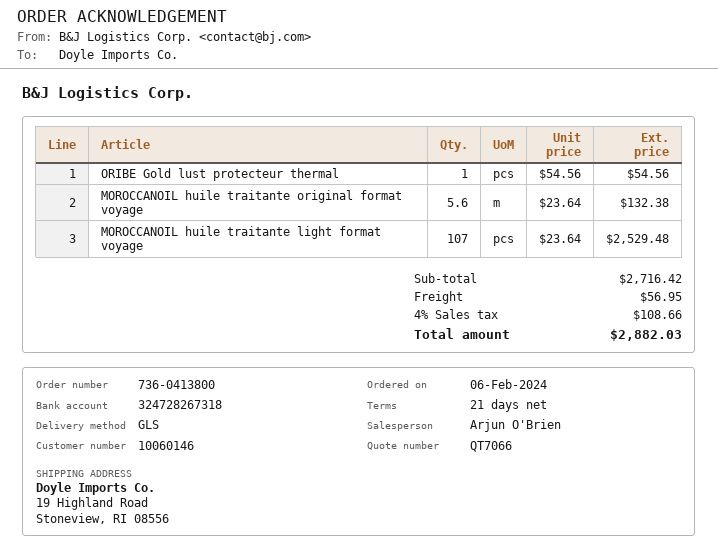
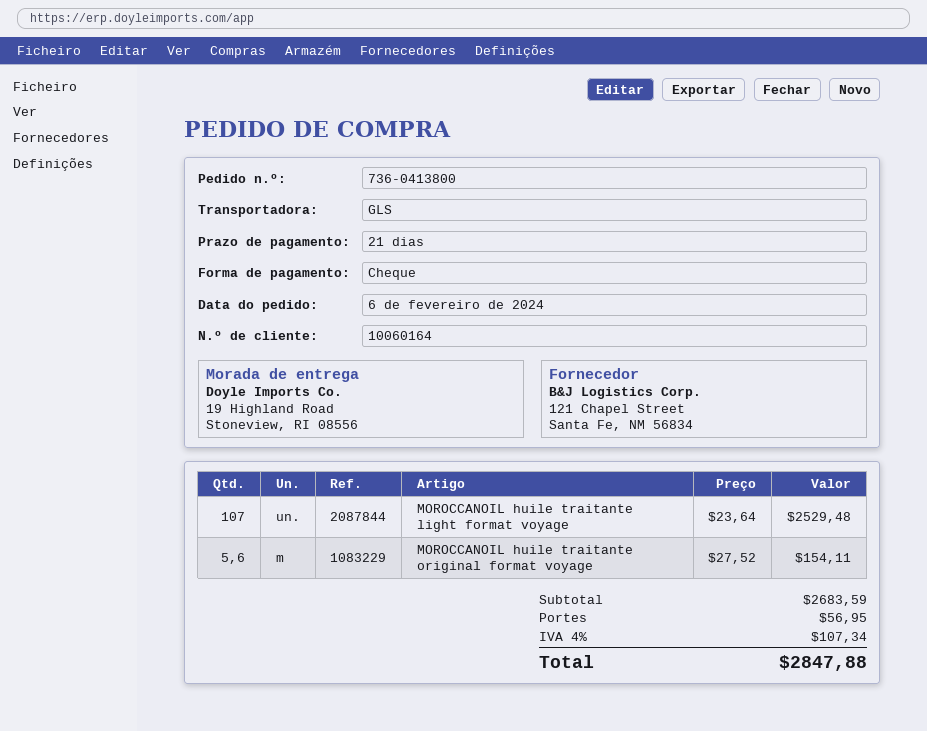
customer number: 10060146 -> 10060164
ORIBE Gold lust protecteur thermal: 1 x 54.56 = 54.56 -> none
MOROCCANOIL huile traitante original format voyage: 5.6 x 23.64 = 132.38 -> 5.6 x 27.52 = 154.11
subtotal: 2716.42 -> 2683.59
tax: 4% = 108.66 -> 4% = 107.34
total: 2882.03 -> 2847.88

